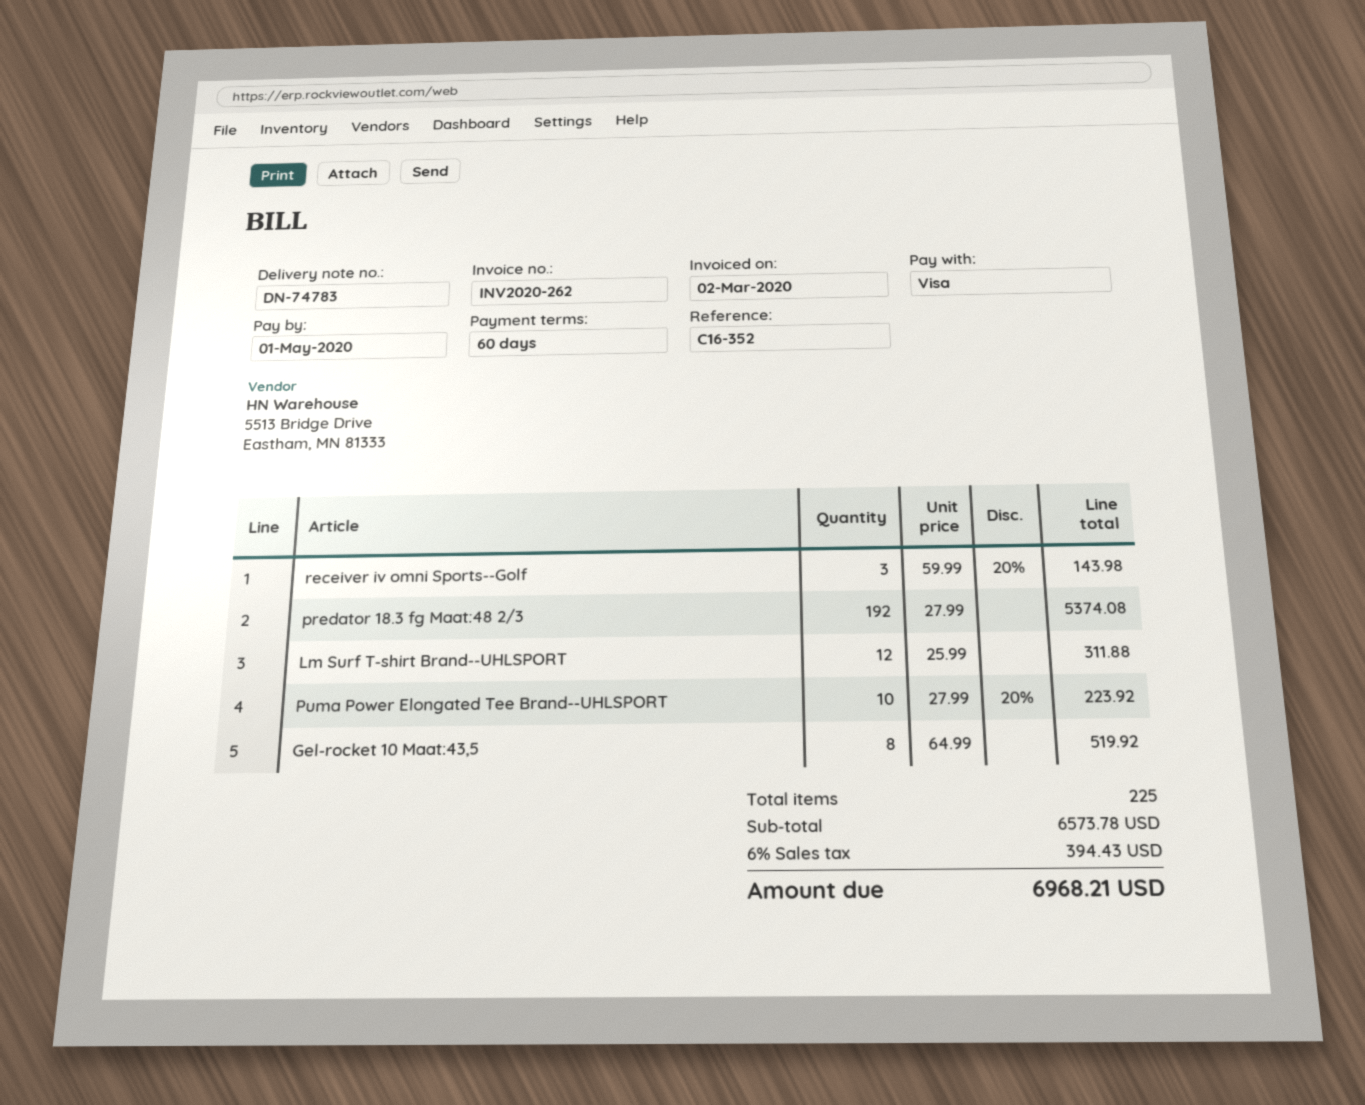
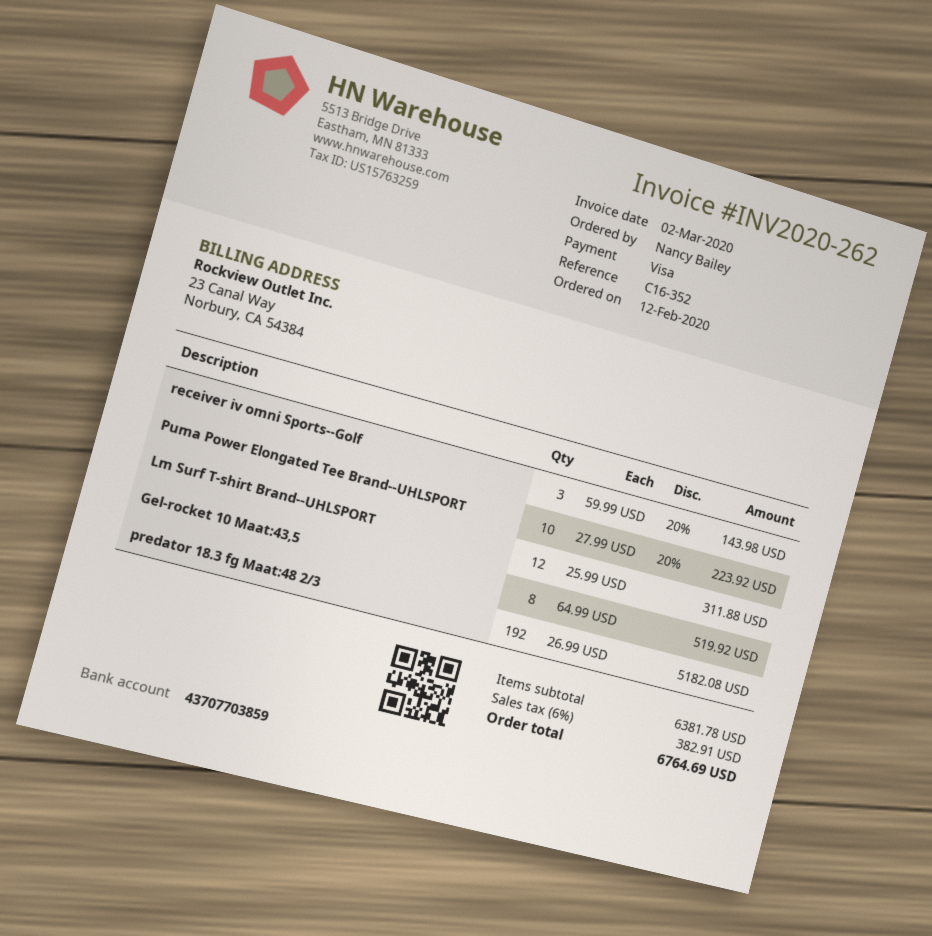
predator 18.3 fg Maat:48 2/3: 192 x 27.99 = 5374.08 -> 192 x 26.99 = 5182.08
subtotal: 6573.78 -> 6381.78
tax: 6% = 394.43 -> 6% = 382.91
total: 6968.21 -> 6764.69

